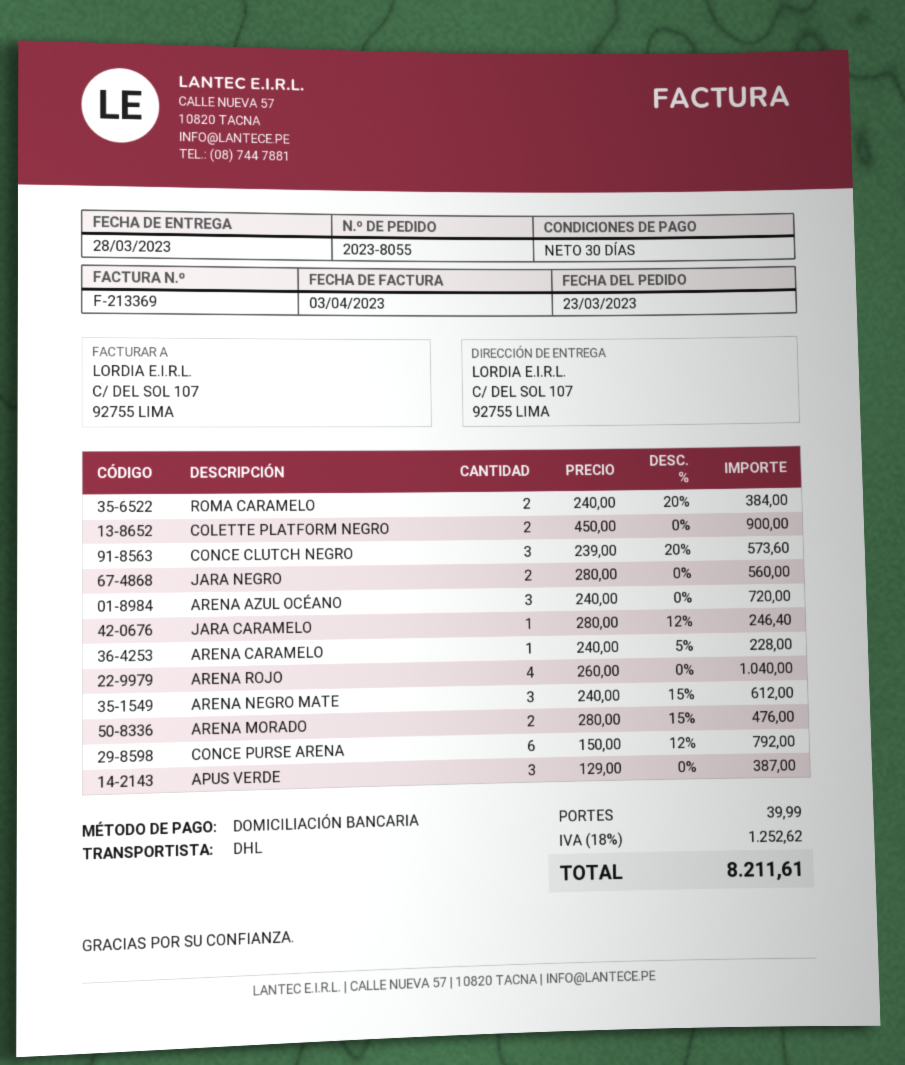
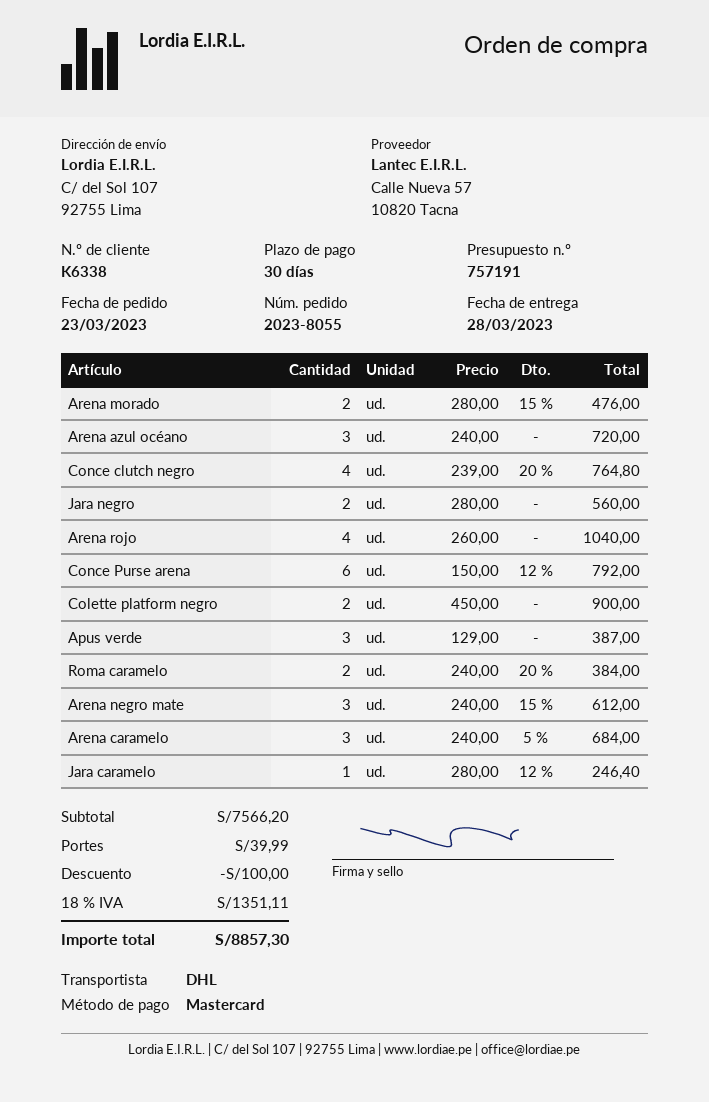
payment method: direct debit -> Mastercard
CONCE CLUTCH NEGRO: 3 x 239.00 - 20% = 573.60 -> 4 x 239.00 - 20% = 764.80
ARENA CARAMELO: 1 x 240.00 - 5% = 228.00 -> 3 x 240.00 - 5% = 684.00
discount: none -> 100.00
tax: 18% = 1252.62 -> 18% = 1351.11
total: 8211.61 -> 8857.30

